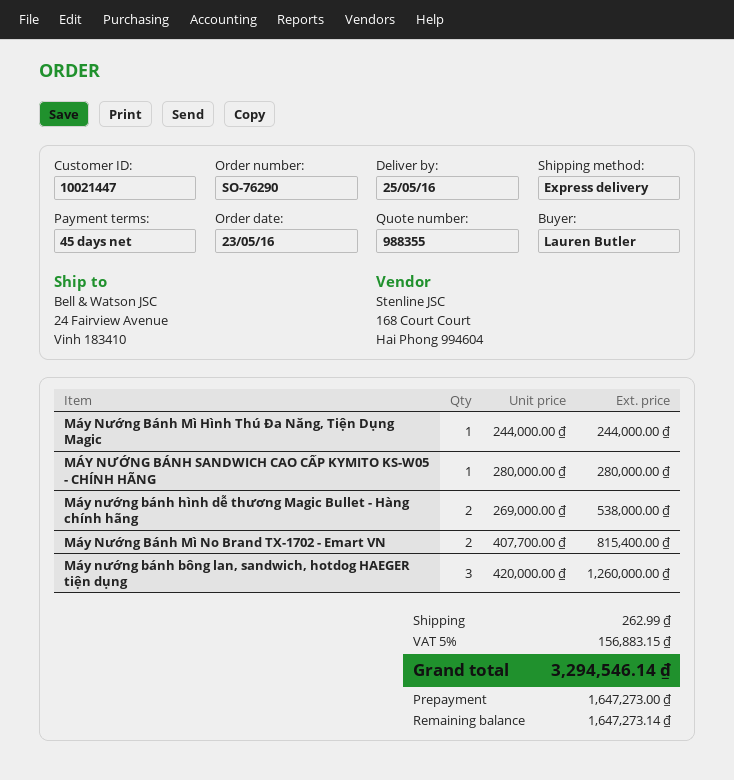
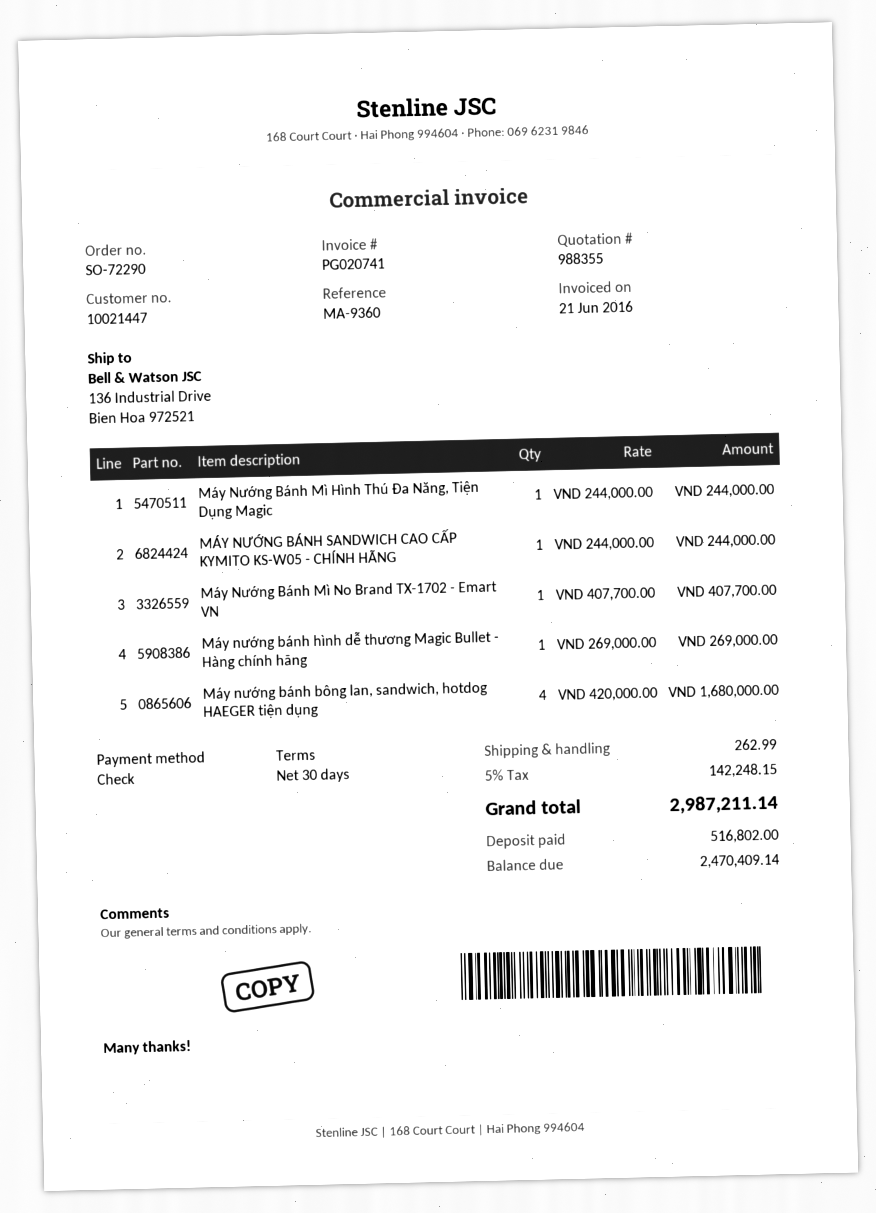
order number: SO-76290 -> SO-72290
payment terms: 45 days -> 30 days
ship to: 24 Fairview Avenue, Vinh 183410 -> 136 Industrial Drive, Bien Hoa 972521
MÁY NƯỚNG BÁNH SANDWICH CAO CẤP KYMITO KS-W05 - CHÍNH HÃNG: 1 x 280000.00 = 280000.00 -> 1 x 244000.00 = 244000.00
Máy nướng bánh hình dễ thương Magic Bullet - Hàng chính hãng: 2 x 269000.00 = 538000.00 -> 1 x 269000.00 = 269000.00
Máy Nướng Bánh Mì No Brand TX-1702 - Emart VN: 2 x 407700.00 = 815400.00 -> 1 x 407700.00 = 407700.00
Máy nướng bánh bông lan, sandwich, hotdog HAEGER tiện dụng: 3 x 420000.00 = 1260000.00 -> 4 x 420000.00 = 1680000.00
tax: 5% = 156883.15 -> 5% = 142248.15
total: 3294546.14 -> 2987211.14
deposit: 1647273.00 -> 516802.00
balance: 1647273.14 -> 2470409.14

